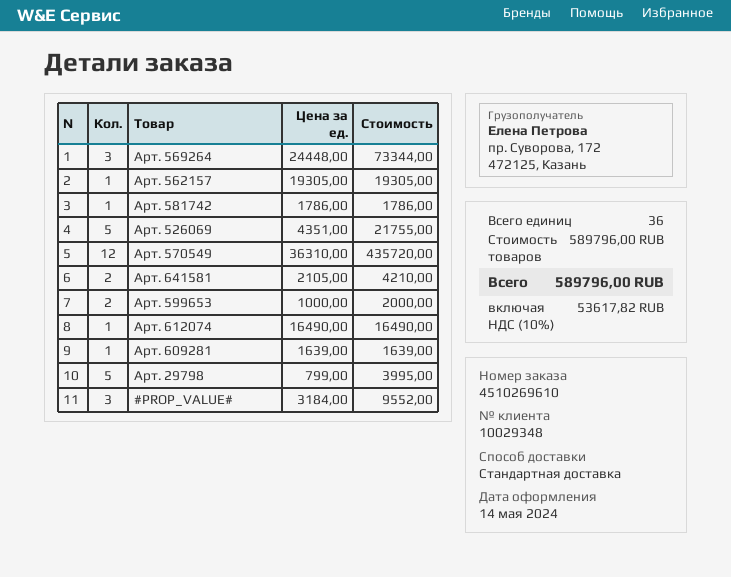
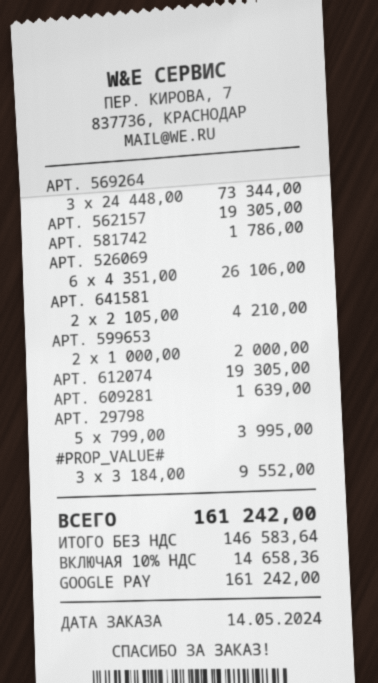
Арт. 526069: 5 x 4351.00 = 21755.00 -> 6 x 4351.00 = 26106.00
Арт. 570549: 12 x 36310.00 = 435720.00 -> none
Арт. 612074: 1 x 16490.00 = 16490.00 -> 1 x 19305.00 = 19305.00
tax: 10% = 53617.82 -> 10% = 14658.36
total: 589796.00 -> 161242.00

